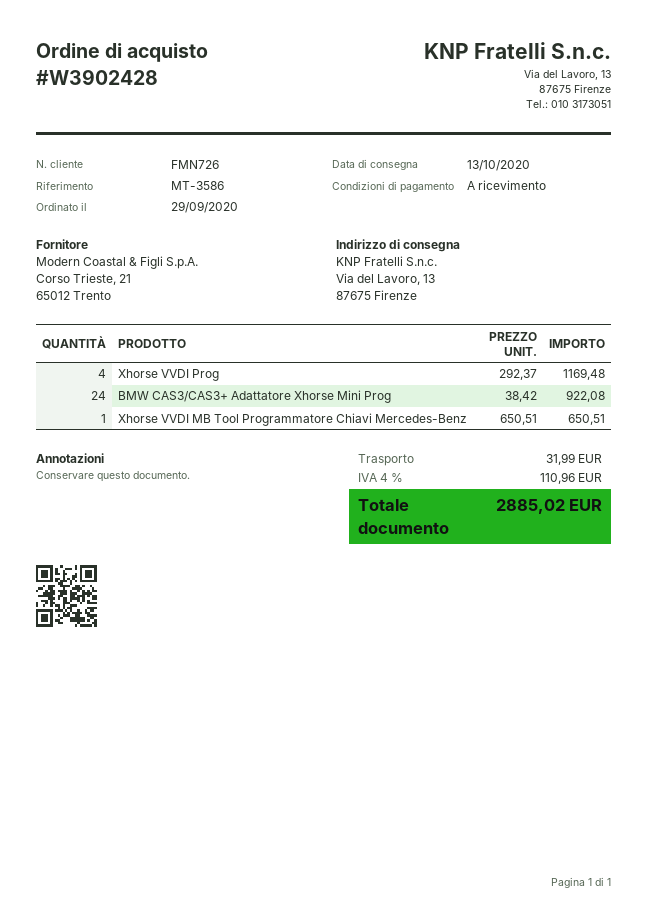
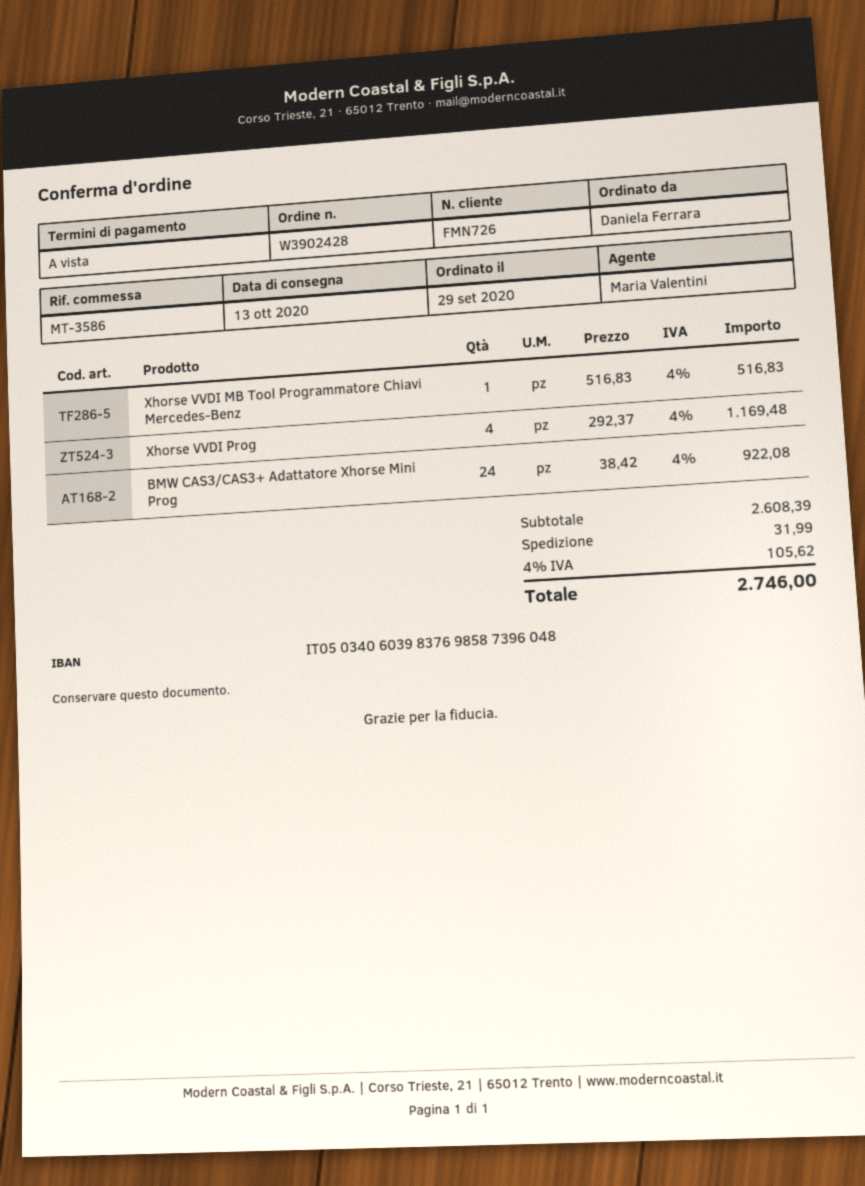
Xhorse VVDI MB Tool Programmatore Chiavi Mercedes-Benz: 1 x 650.51 = 650.51 -> 1 x 516.83 = 516.83
tax: 4% = 110.96 -> 4% = 105.62
total: 2885.02 -> 2746.00

